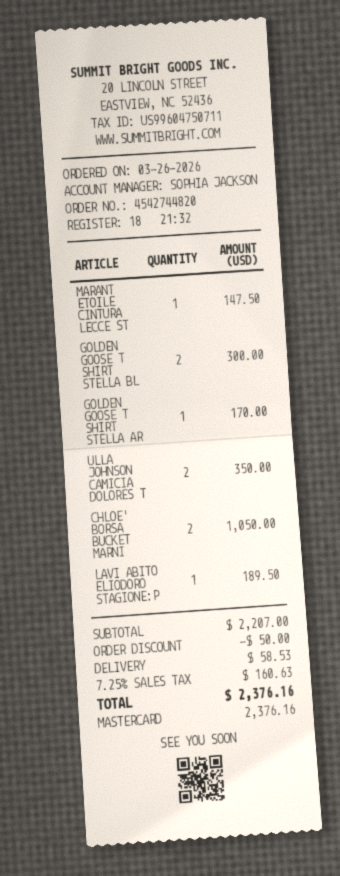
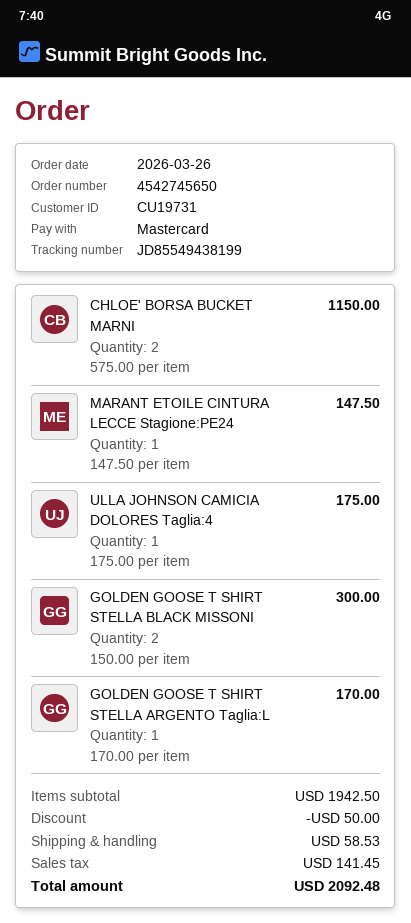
order number: 4542744820 -> 4542745650
ULLA JOHNSON CAMICIA DOLORES T: 2 for 350.00 -> 1 for 175.00
CHLOE' BORSA BUCKET MARNI: 2 for 1050.00 -> 2 for 1150.00
LAVI ABITO ELIODORO STAGIONE:P: 1 for 189.50 -> none
subtotal: 2207.00 -> 1942.50
tax: 160.63 -> 141.45
total: 2376.16 -> 2092.48

